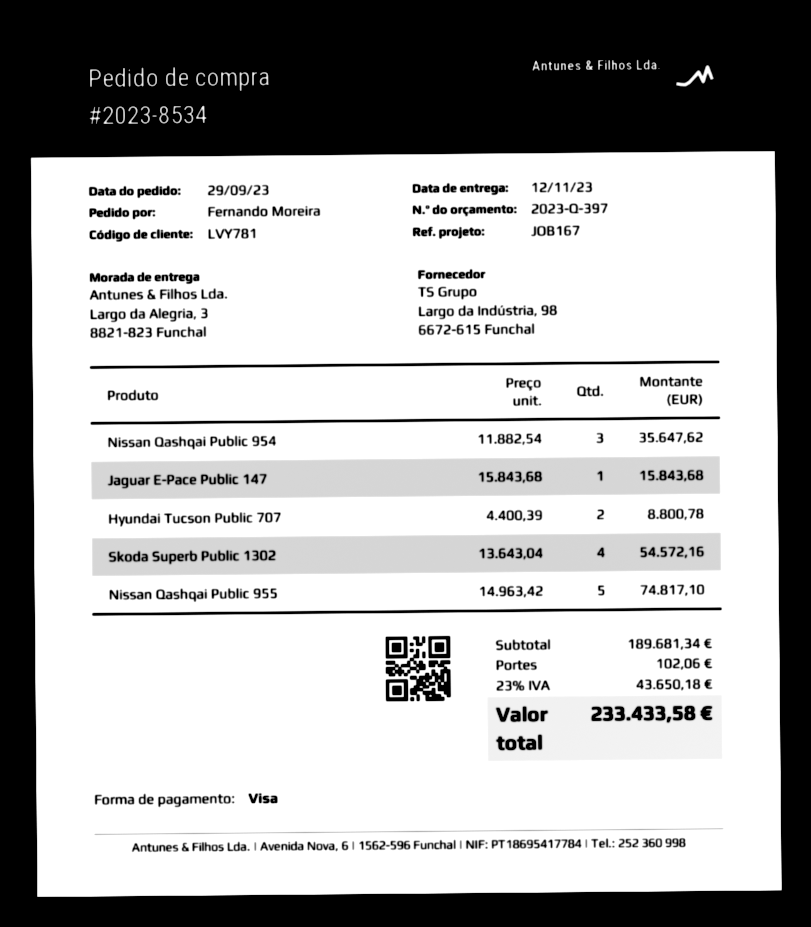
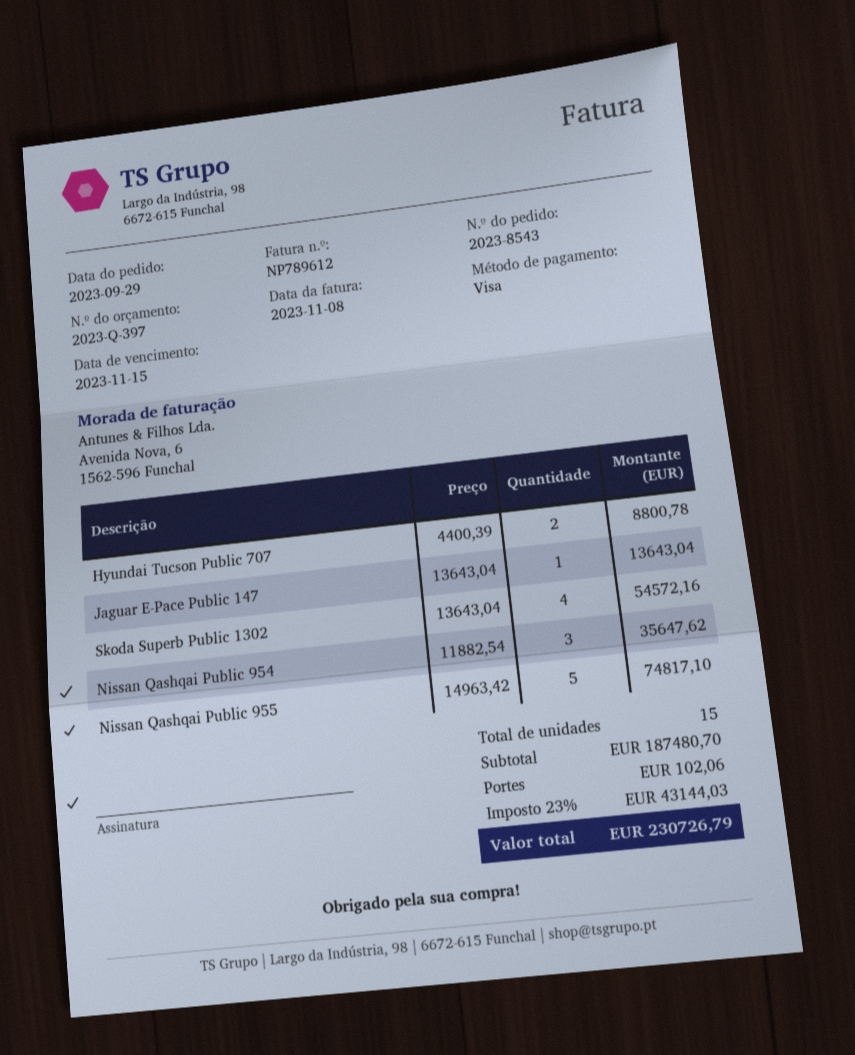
order number: 2023-8534 -> 2023-8543
Jaguar E-Pace Public 147: 1 x 15843.68 = 15843.68 -> 1 x 13643.04 = 13643.04
subtotal: 189681.34 -> 187480.70
tax: 23% = 43650.18 -> 23% = 43144.03
total: 233433.58 -> 230726.79

